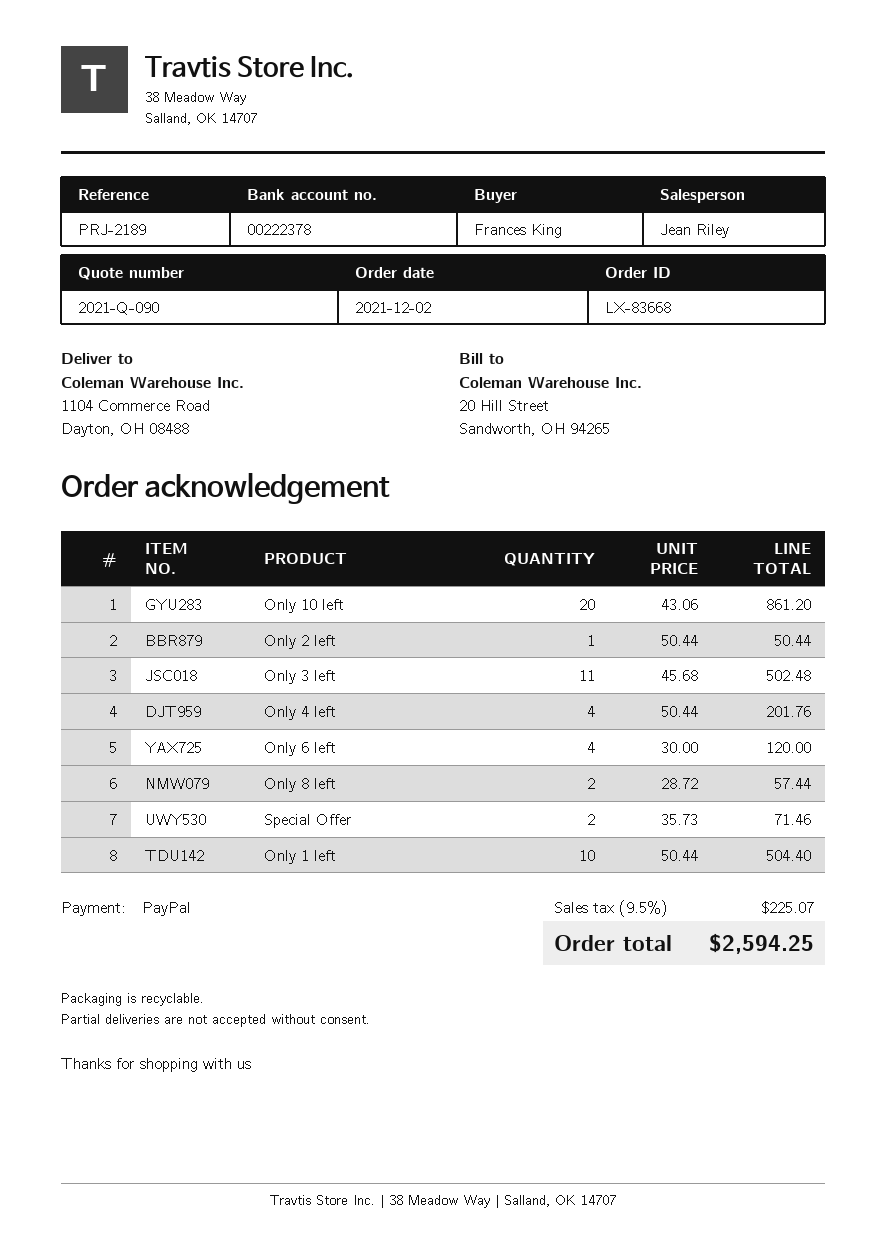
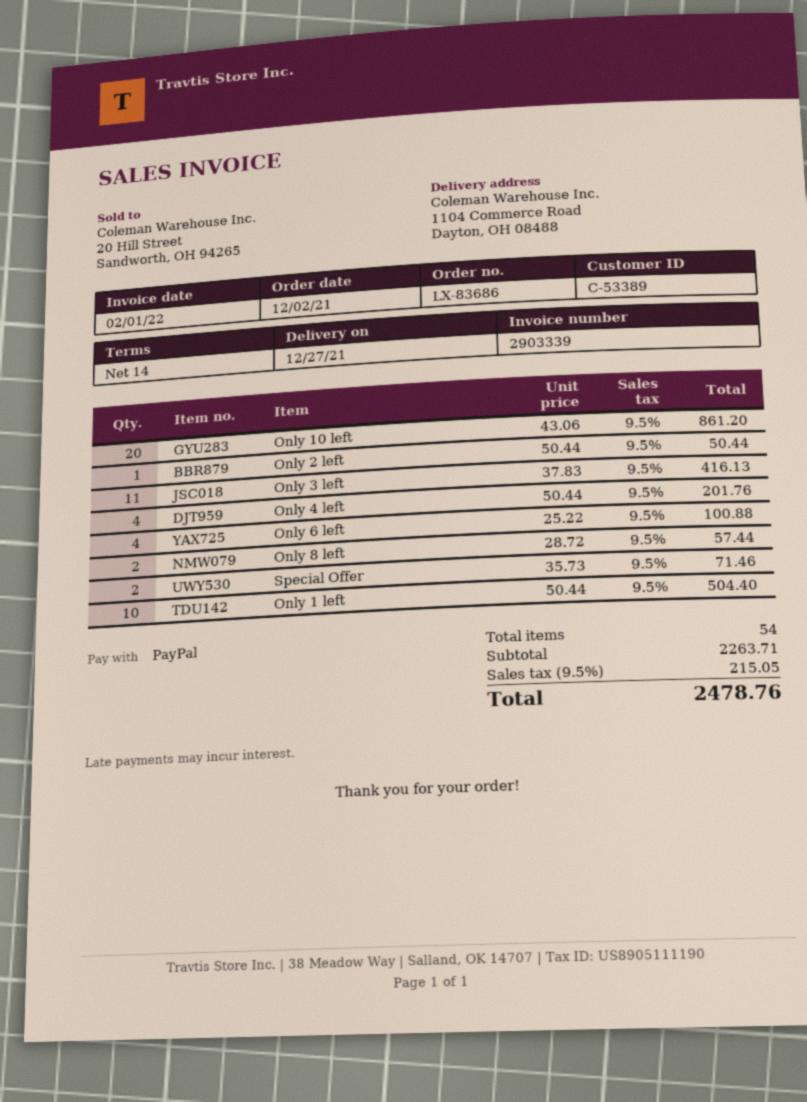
order number: LX-83668 -> LX-83686
Only 3 left: 11 x 45.68 = 502.48 -> 11 x 37.83 = 416.13
Only 6 left: 4 x 30.00 = 120.00 -> 4 x 25.22 = 100.88
tax: 9.5% = 225.07 -> 9.5% = 215.05
total: 2594.25 -> 2478.76

